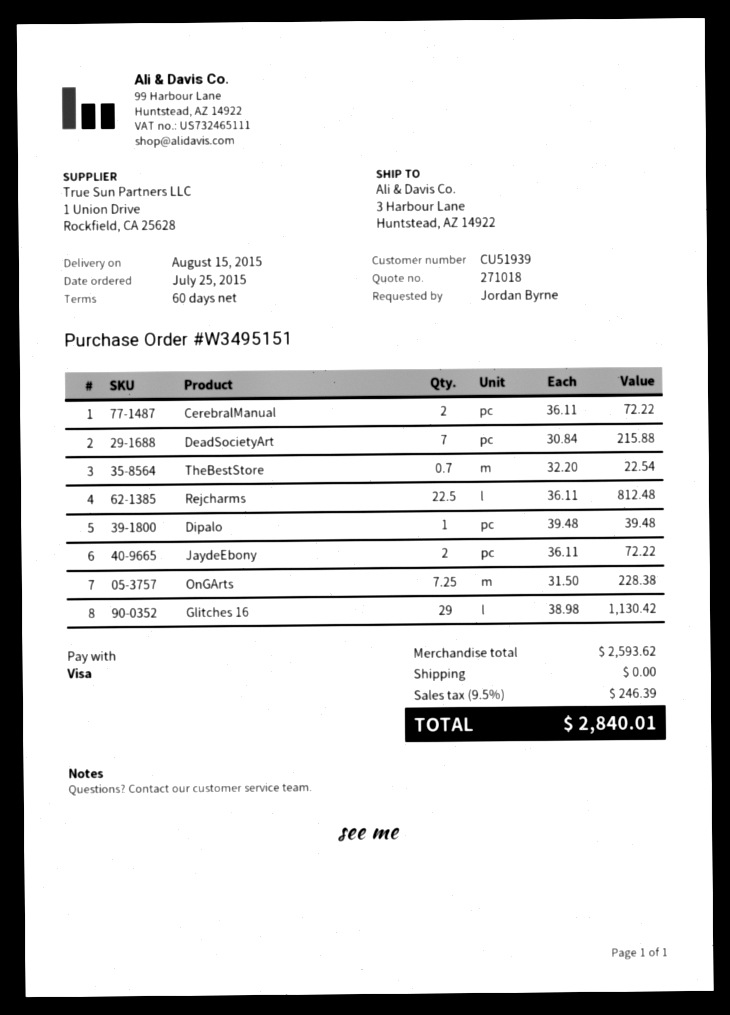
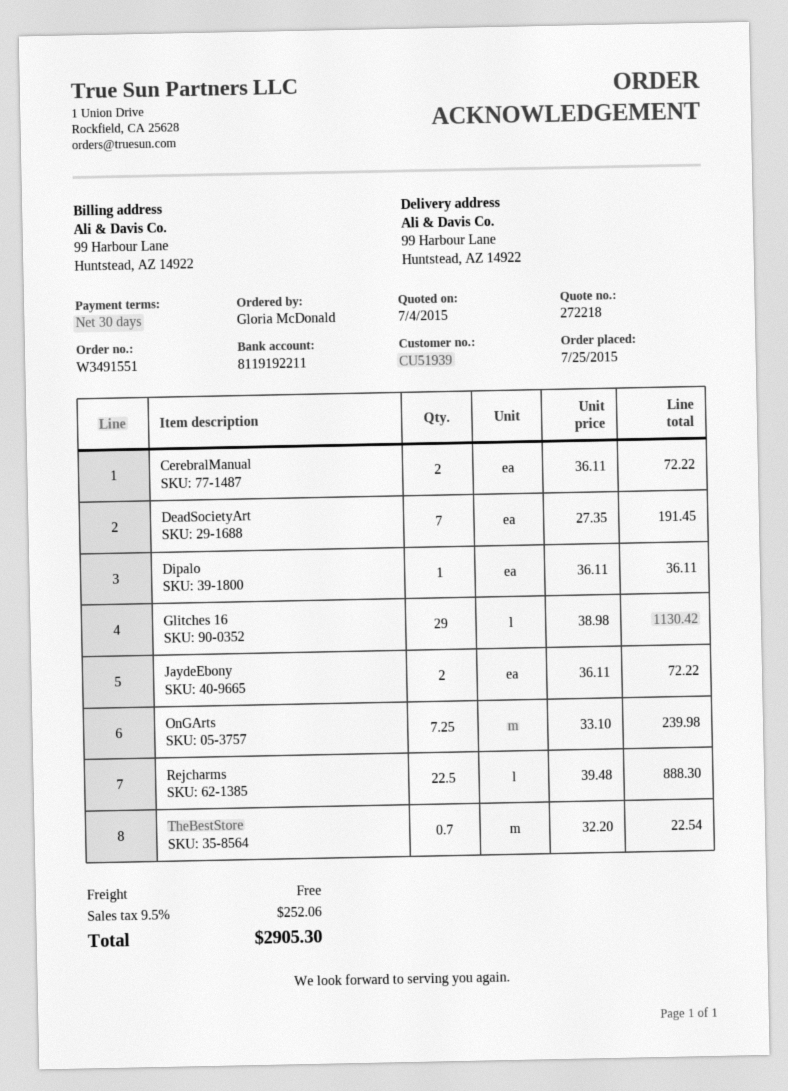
quote number: 271018 -> 272218
order number: W3495151 -> W3491551
payment terms: 60 days -> 30 days
ordered by: Jordan Byrne -> Gloria McDonald
ship to: 3 Harbour Lane, Huntstead, AZ 14922 -> 99 Harbour Lane, Huntstead, AZ 14922
DeadSocietyArt: 7 x 30.84 = 215.88 -> 7 x 27.35 = 191.45
Rejcharms: 22.5 x 36.11 = 812.48 -> 22.5 x 39.48 = 888.30
Dipalo: 1 x 39.48 = 39.48 -> 1 x 36.11 = 36.11
OnGArts: 7.25 x 31.50 = 228.38 -> 7.25 x 33.10 = 239.98
tax: 9.5% = 246.39 -> 9.5% = 252.06
total: 2840.01 -> 2905.30

